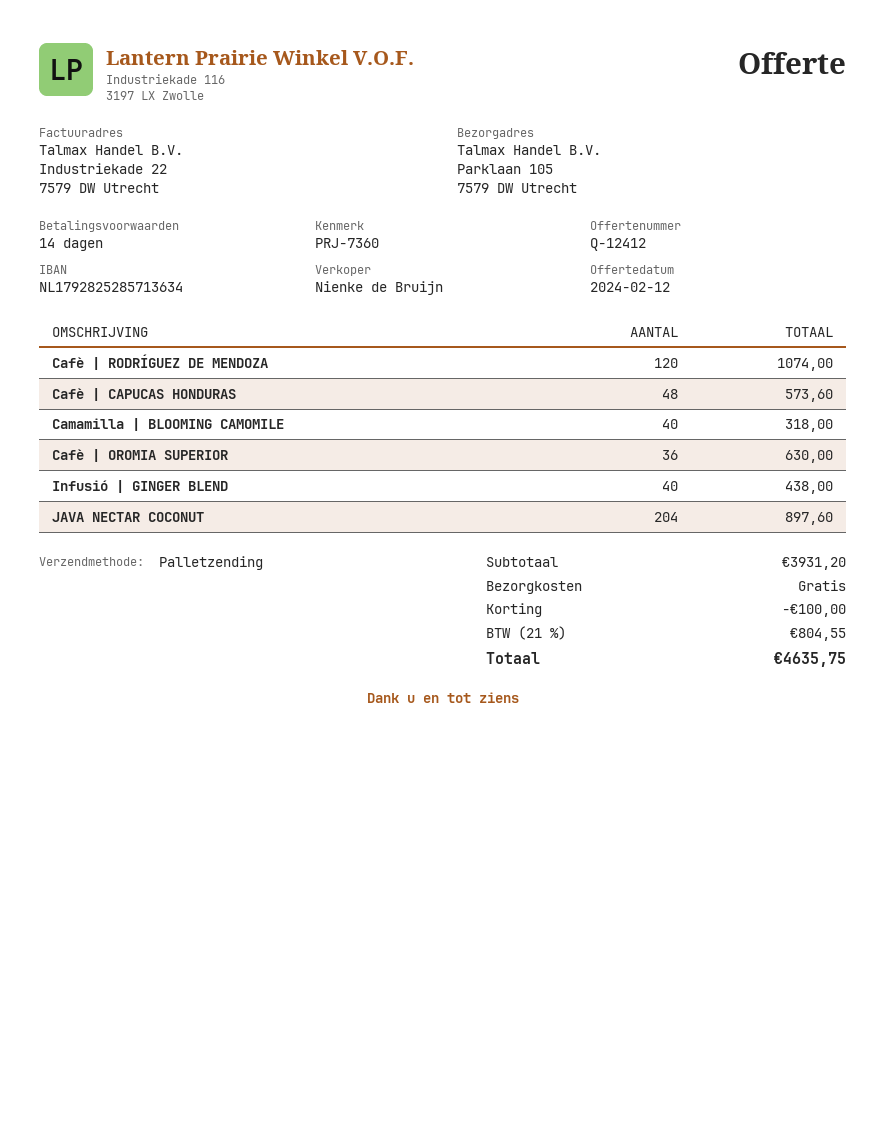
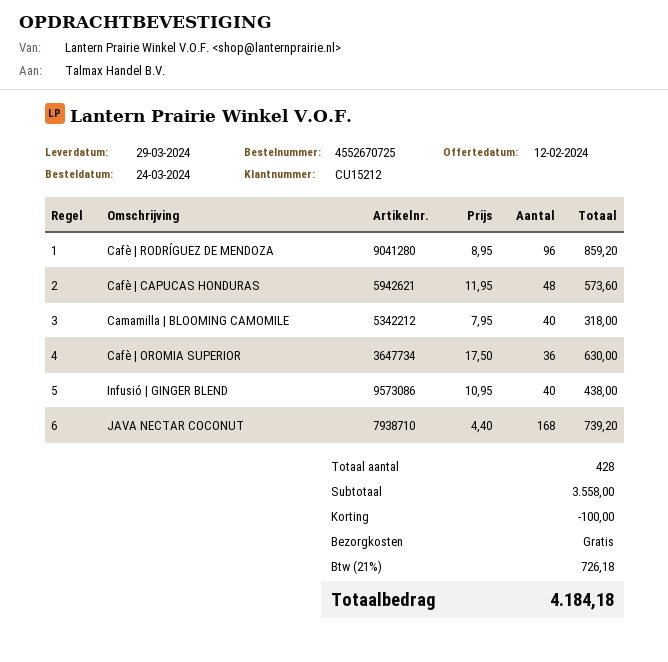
Cafè | RODRÍGUEZ DE MENDOZA: 120 for 1074.00 -> 96 for 859.20
JAVA NECTAR COCONUT: 204 for 897.60 -> 168 for 739.20
subtotal: 3931.20 -> 3558.00
tax: 21% = 804.55 -> 21% = 726.18
total: 4635.75 -> 4184.18

